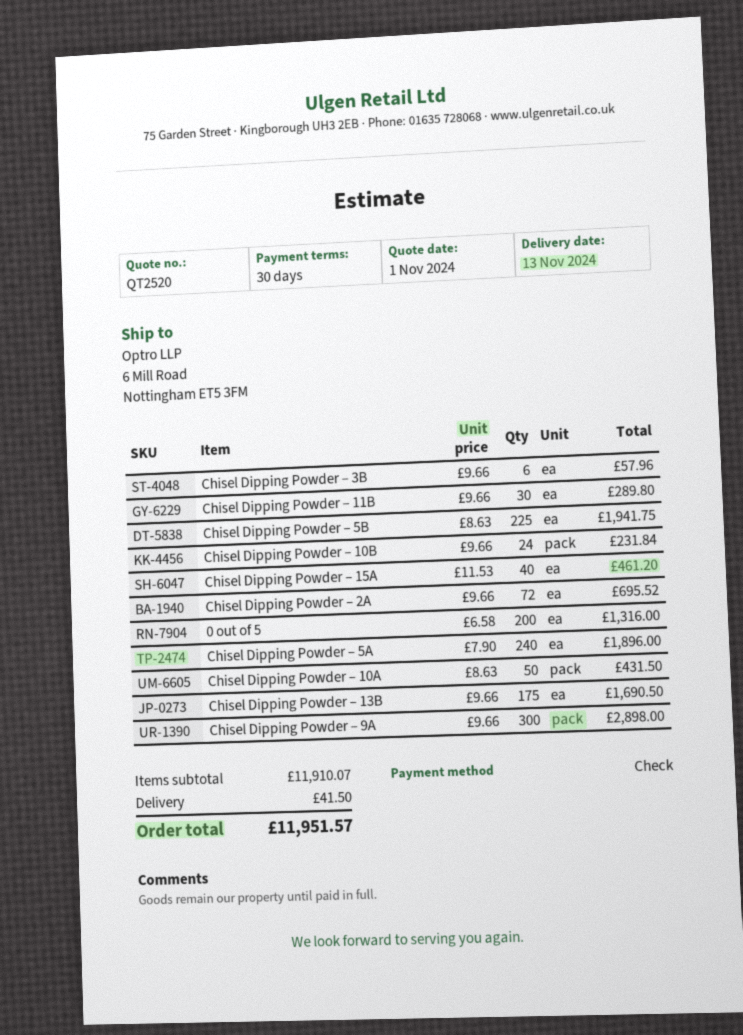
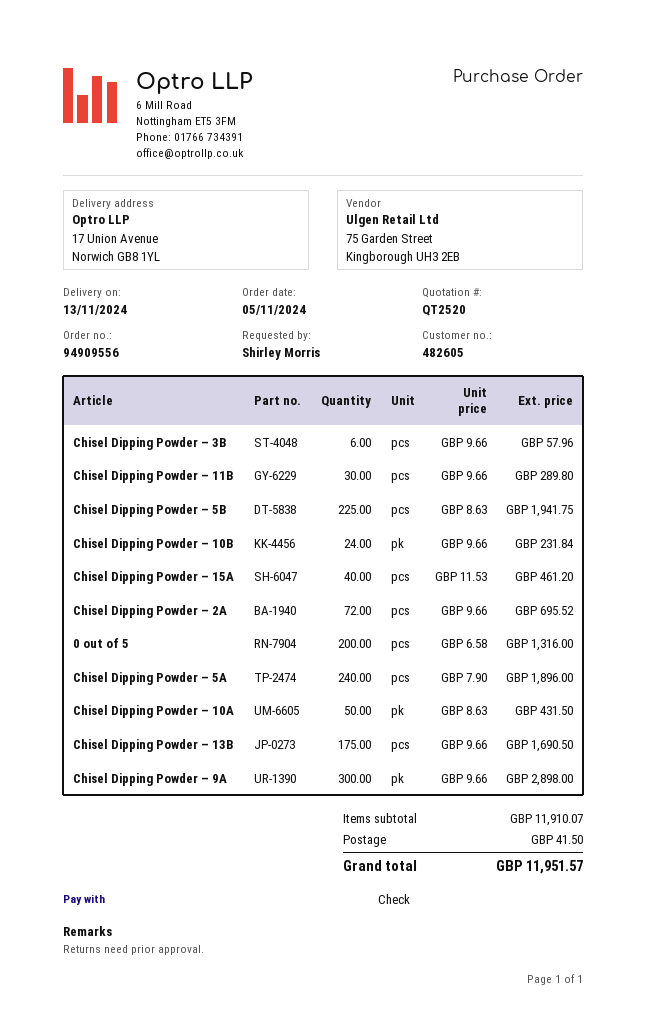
ship to: 6 Mill Road, Nottingham ET5 3FM -> 17 Union Avenue, Norwich GB8 1YL

